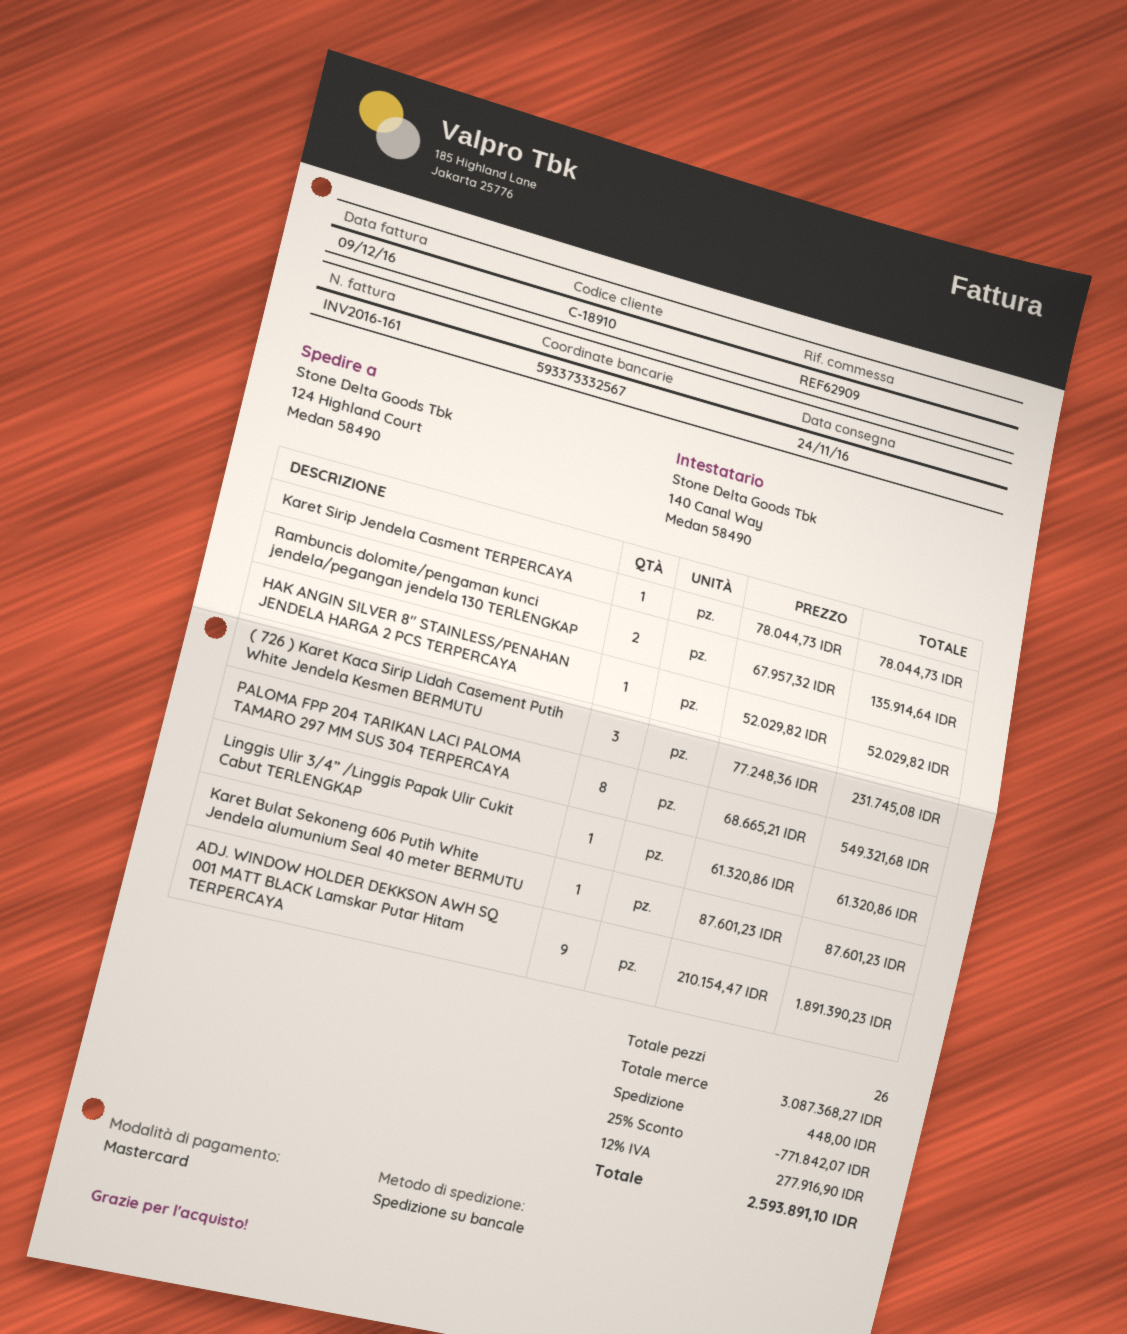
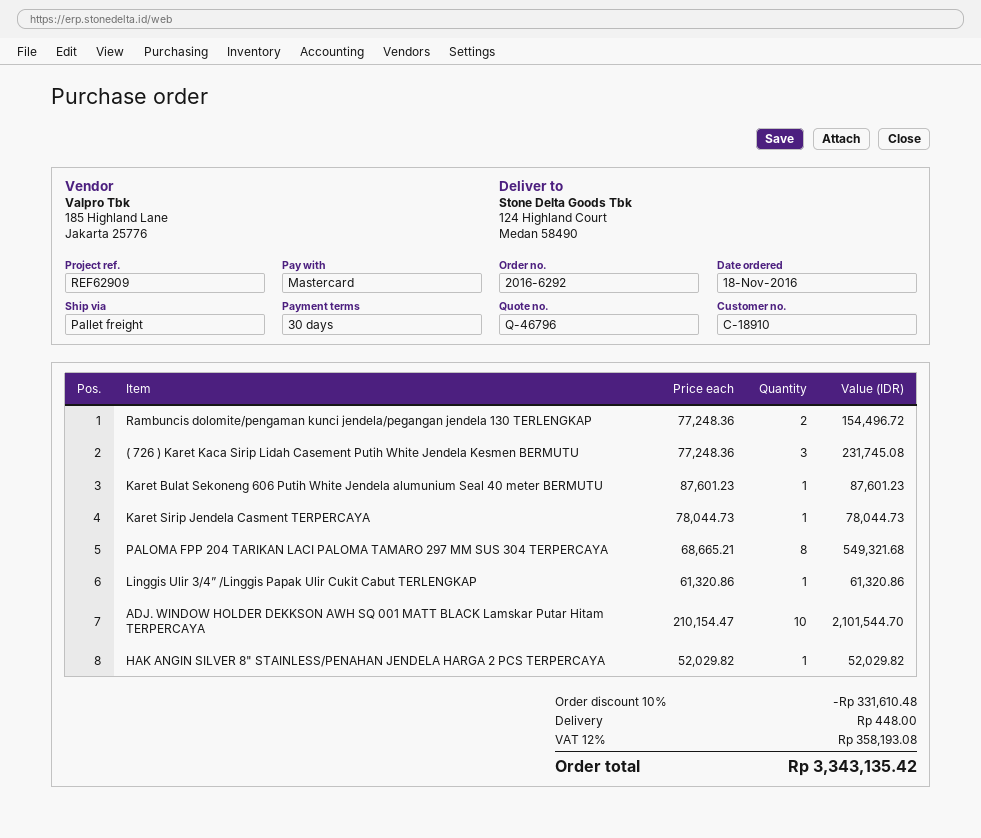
Rambuncis dolomite/pengaman kunci jendela/pegangan jendela 130 TERLENGKAP: 2 x 67957.32 = 135914.64 -> 2 x 77248.36 = 154496.72
ADJ. WINDOW HOLDER DEKKSON AWH SQ 001 MATT BLACK Lamskar Putar Hitam TERPERCAYA: 9 x 210154.47 = 1891390.23 -> 10 x 210154.47 = 2101544.70
discount: 25% = 771842.07 -> 10% = 331610.48
tax: 12% = 277916.90 -> 12% = 358193.08
total: 2593891.10 -> 3343135.42

